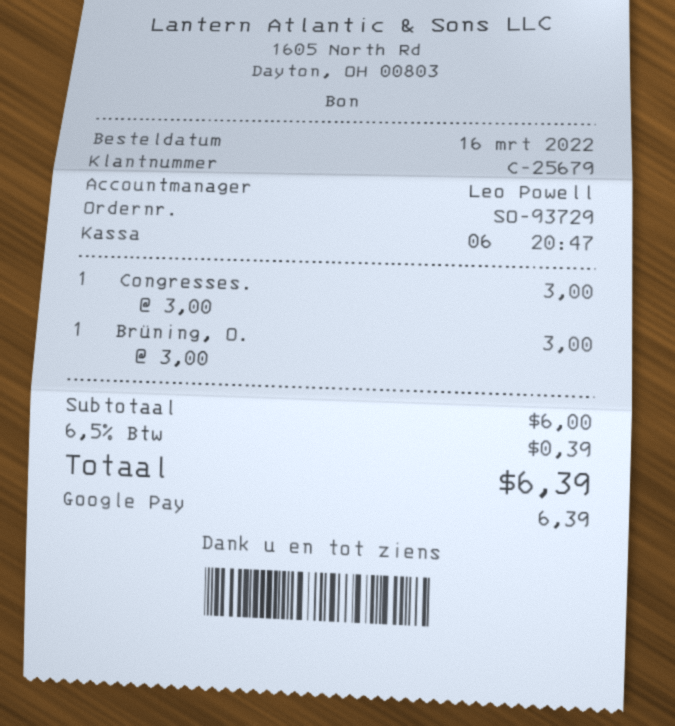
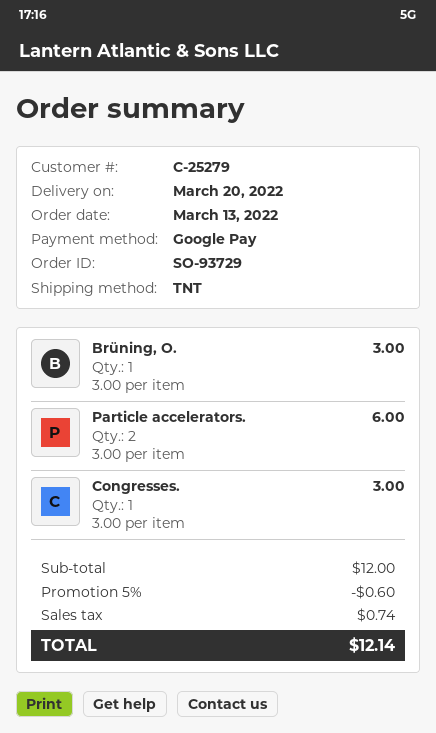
order date: 2022-03-16 -> 2022-03-13
customer number: C-25679 -> C-25279
Particle accelerators.: none -> 2 x 3.00 = 6.00
subtotal: 6.00 -> 12.00
discount: none -> 5% = 0.60
tax: 0.39 -> 0.74
total: 6.39 -> 12.14

